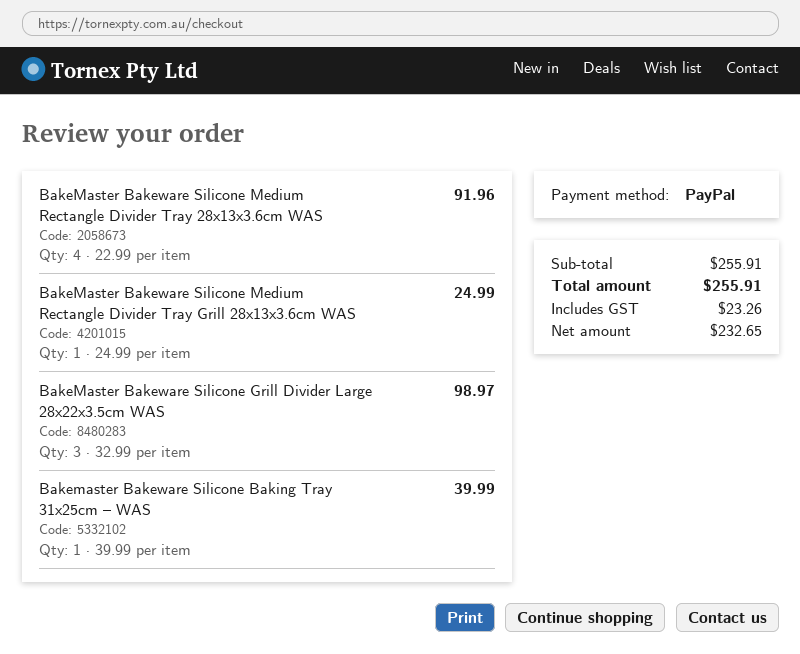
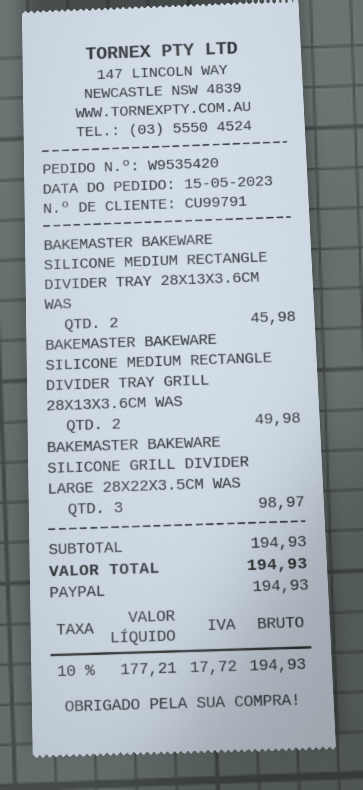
BakeMaster Bakeware Silicone Medium Rectangle Divider Tray 28x13x3.6cm WAS: 4 for 91.96 -> 2 for 45.98
BakeMaster Bakeware Silicone Medium Rectangle Divider Tray Grill 28x13x3.6cm WAS: 1 for 24.99 -> 2 for 49.98
Bakemaster Bakeware Silicone Baking Tray 31x25cm – WAS: 1 for 39.99 -> none
subtotal: 255.91 -> 194.93
net: 232.65 -> 177.21
tax: 23.26 -> 17.72
total: 255.91 -> 194.93

